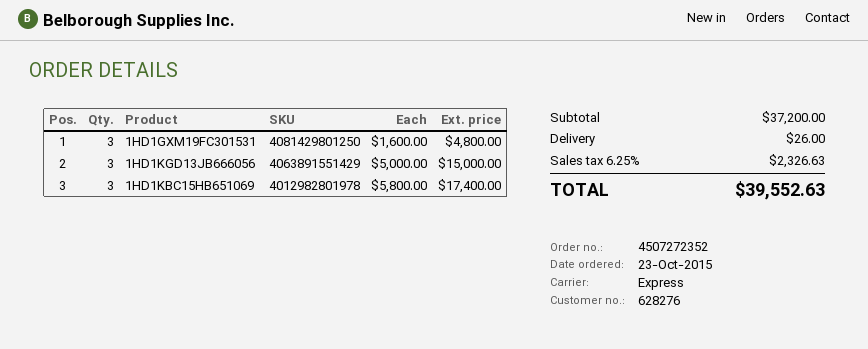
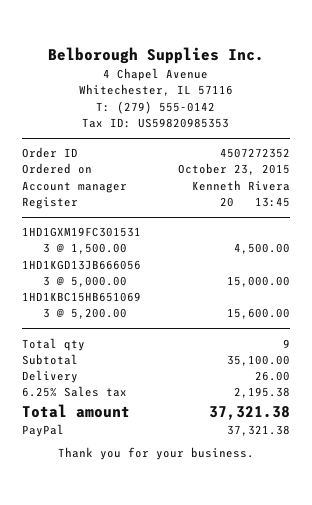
1HD1GXM19FC301531: 3 x 1600.00 = 4800.00 -> 3 x 1500.00 = 4500.00
1HD1KBC15HB651069: 3 x 5800.00 = 17400.00 -> 3 x 5200.00 = 15600.00
subtotal: 37200.00 -> 35100.00
tax: 6.25% = 2326.63 -> 6.25% = 2195.38
total: 39552.63 -> 37321.38

